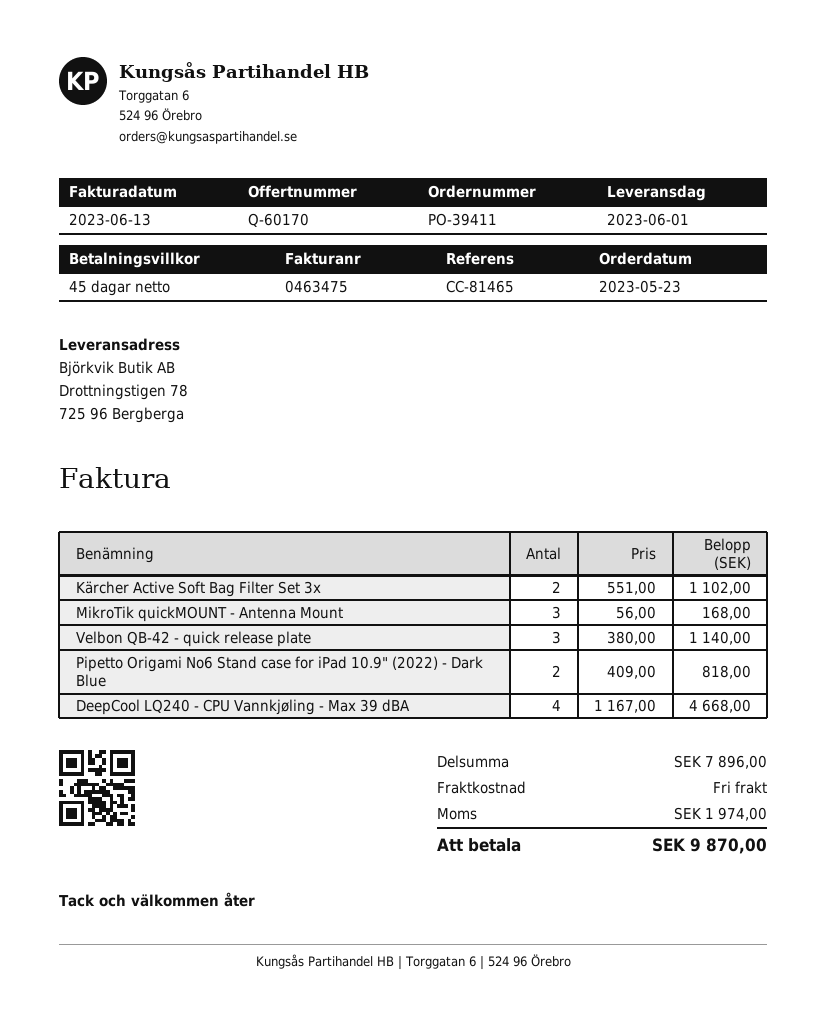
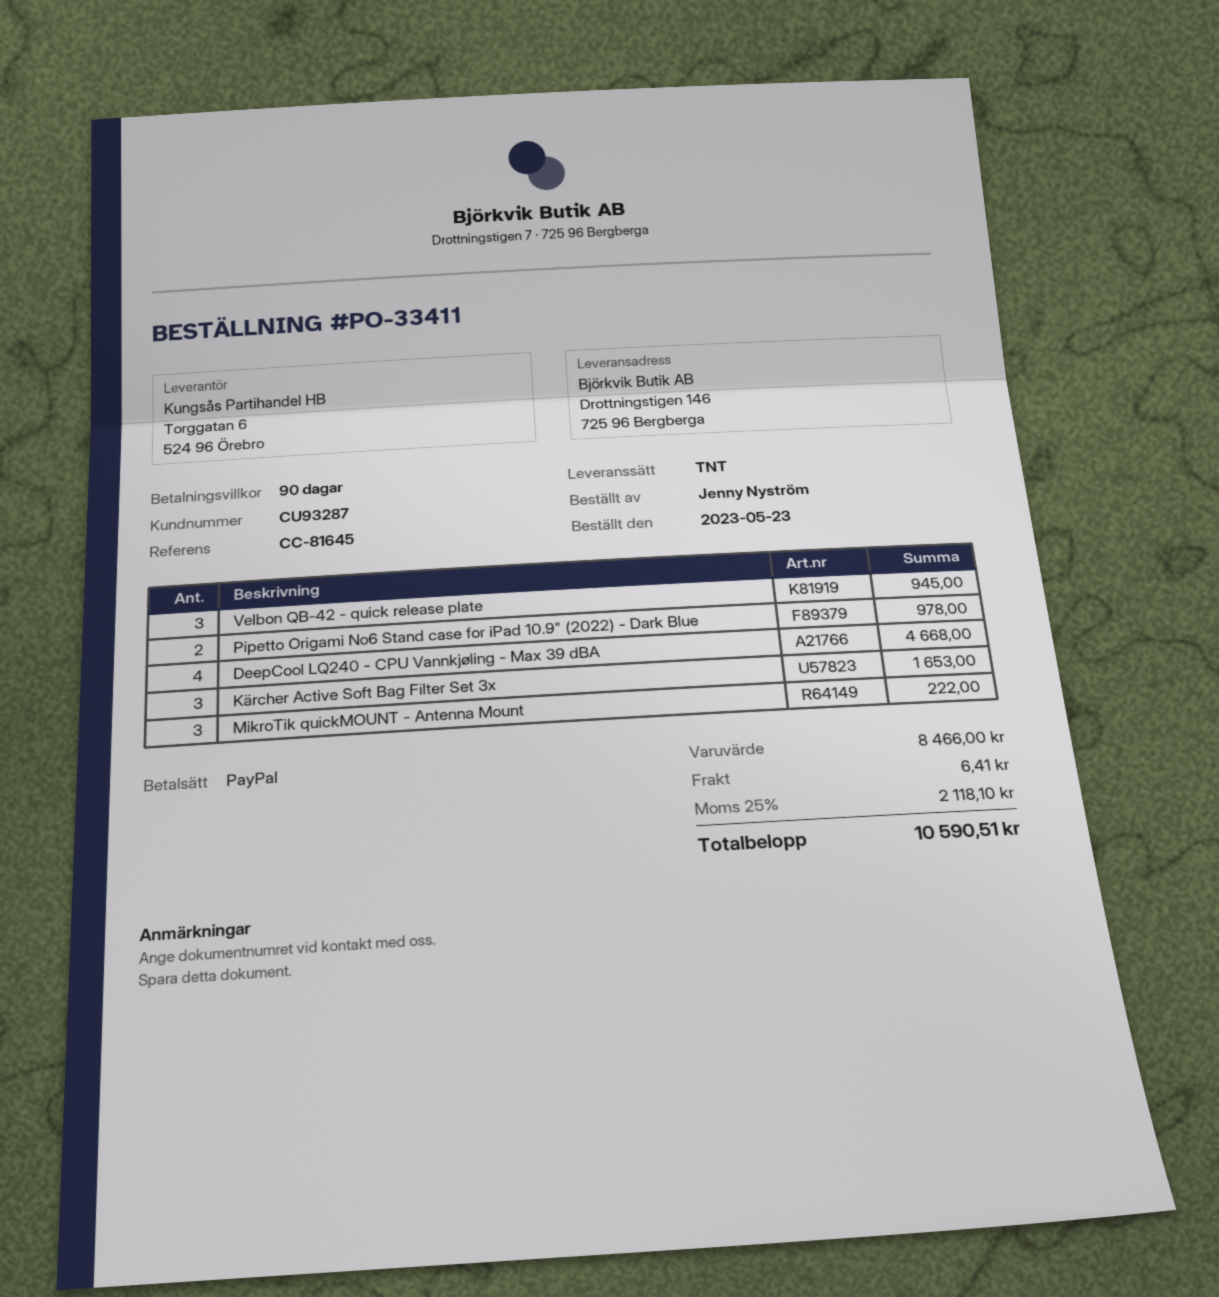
order number: PO-39411 -> PO-33411
payment terms: 45 days -> 90 days
reference: CC-81465 -> CC-81645
ship to: Drottningstigen 78, 725 96 Bergberga -> Drottningstigen 146, 725 96 Bergberga
Kärcher Active Soft Bag Filter Set 3x: 2 for 1102.00 -> 3 for 1653.00
MikroTik quickMOUNT - Antenna Mount: 3 for 168.00 -> 3 for 222.00
Velbon QB-42 - quick release plate: 3 for 1140.00 -> 3 for 945.00
Pipetto Origami No6 Stand case for iPad 10.9" (2022) - Dark Blue: 2 for 818.00 -> 2 for 978.00
subtotal: 7896.00 -> 8466.00
shipping: 0.00 -> 6.41
tax: 1974.00 -> 2118.10
total: 9870.00 -> 10590.51

